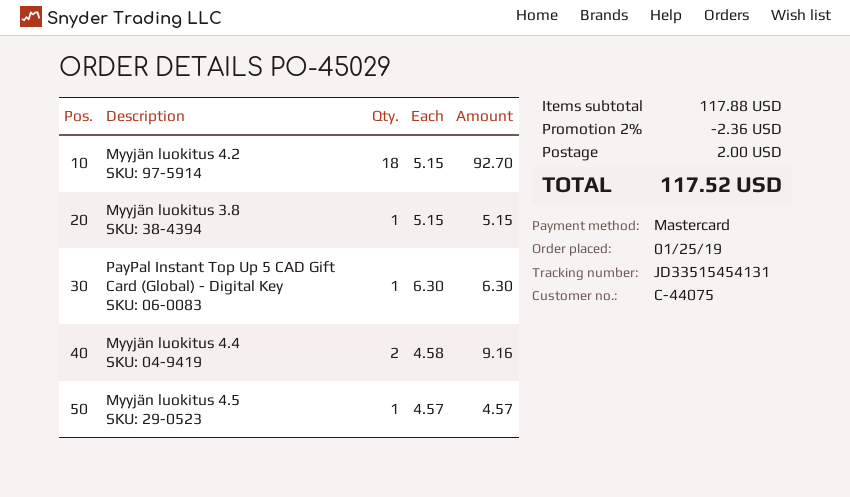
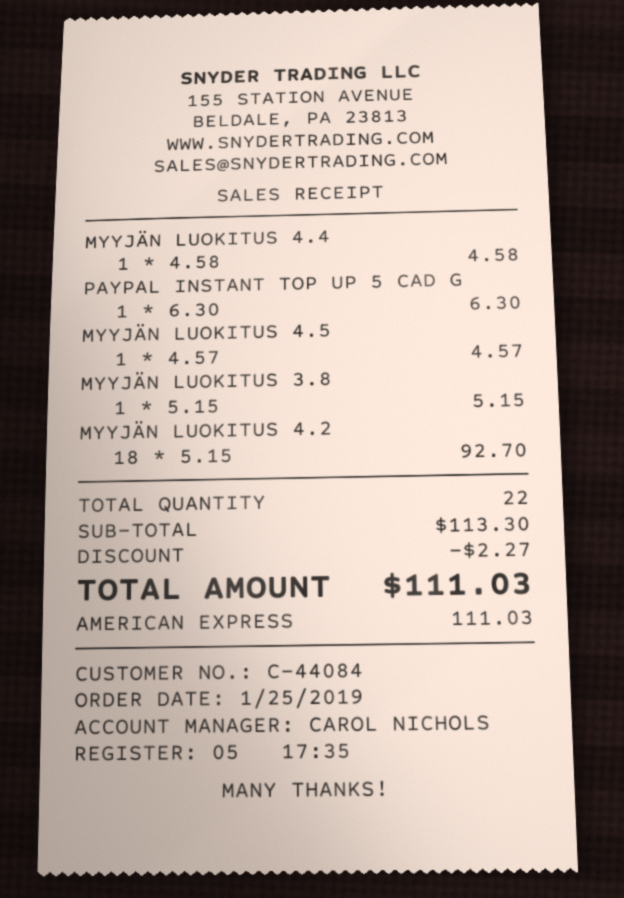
customer number: C-44075 -> C-44084
payment method: Mastercard -> American Express
Myyjän luokitus 4.4: 2 x 4.58 = 9.16 -> 1 x 4.58 = 4.58
subtotal: 117.88 -> 113.30
discount: 2.36 -> 2.27
shipping: 2.00 -> none
total: 117.52 -> 111.03

